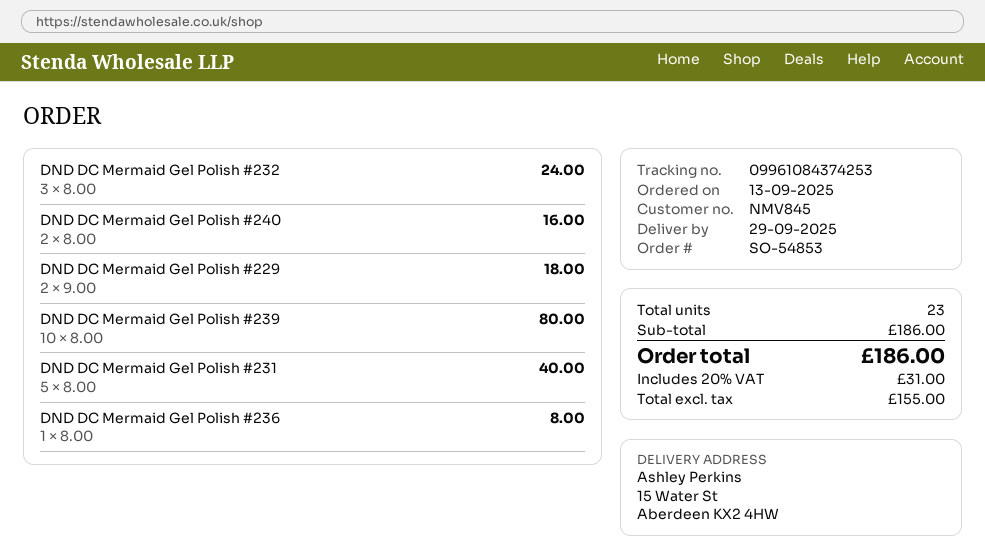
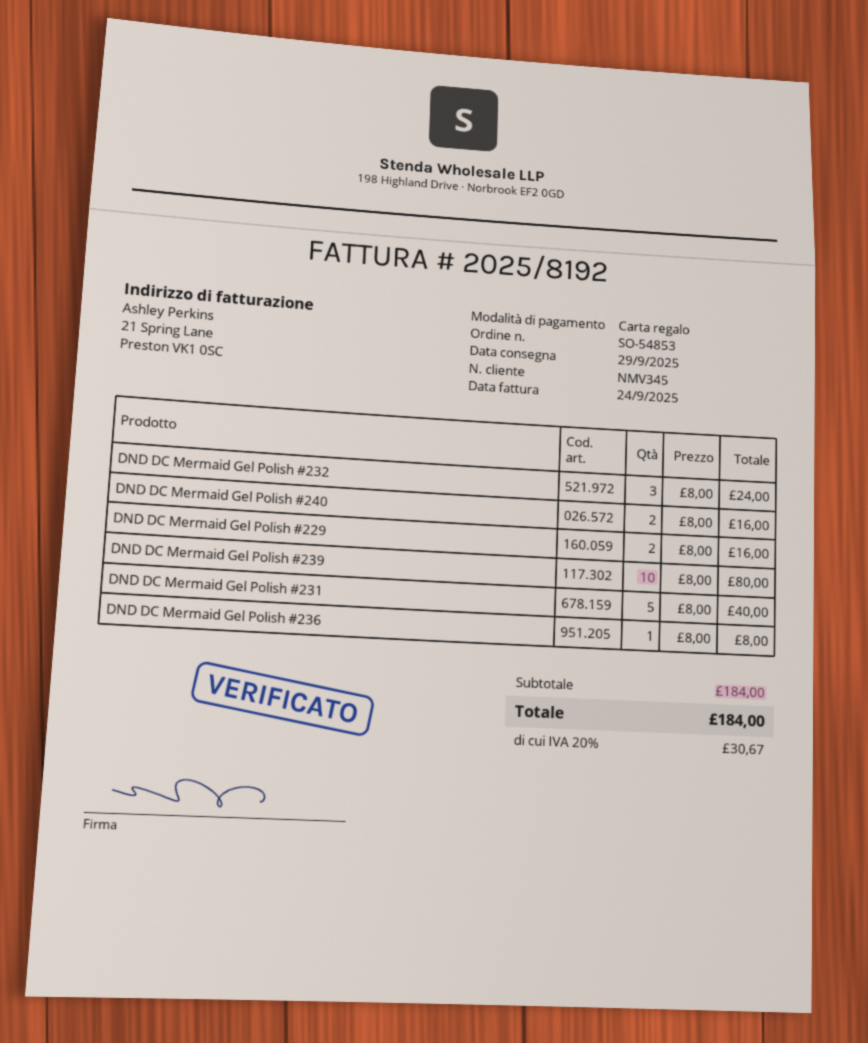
customer number: NMV845 -> NMV345
DND DC Mermaid Gel Polish #229: 2 x 9.00 = 18.00 -> 2 x 8.00 = 16.00
subtotal: 186.00 -> 184.00
tax: 20% = 31.00 -> 20% = 30.67
total: 186.00 -> 184.00

